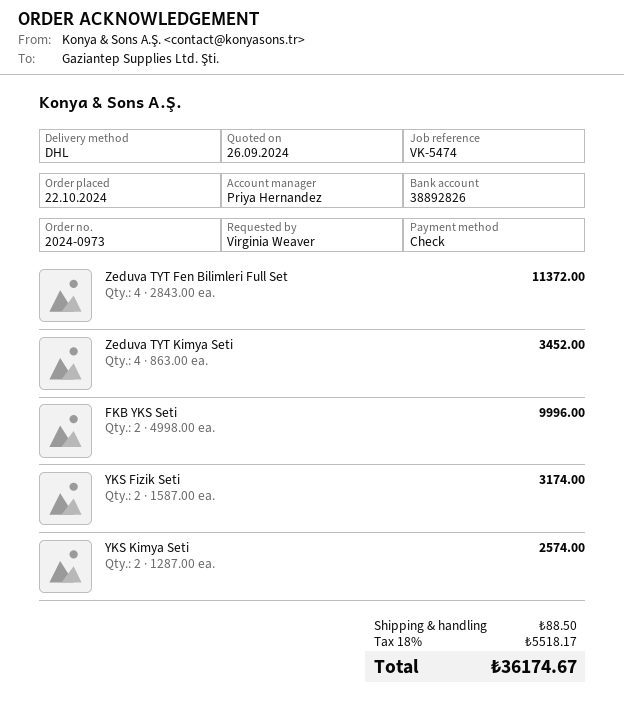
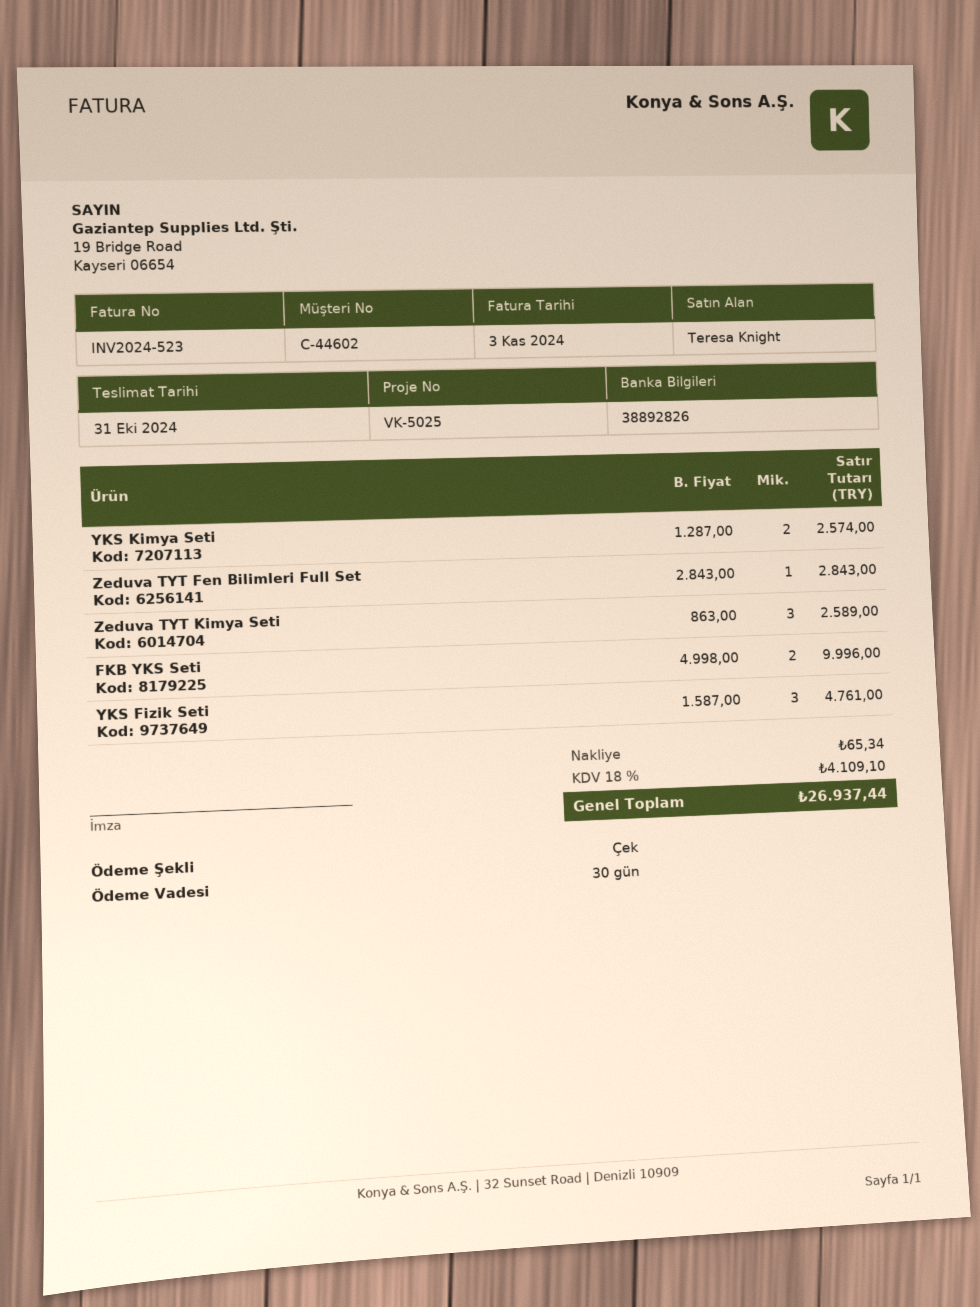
reference: VK-5474 -> VK-5025
ordered by: Virginia Weaver -> Teresa Knight
Zeduva TYT Fen Bilimleri Full Set: 4 x 2843.00 = 11372.00 -> 1 x 2843.00 = 2843.00
Zeduva TYT Kimya Seti: 4 x 863.00 = 3452.00 -> 3 x 863.00 = 2589.00
YKS Fizik Seti: 2 x 1587.00 = 3174.00 -> 3 x 1587.00 = 4761.00
shipping: 88.50 -> 65.34
tax: 18% = 5518.17 -> 18% = 4109.10
total: 36174.67 -> 26937.44

